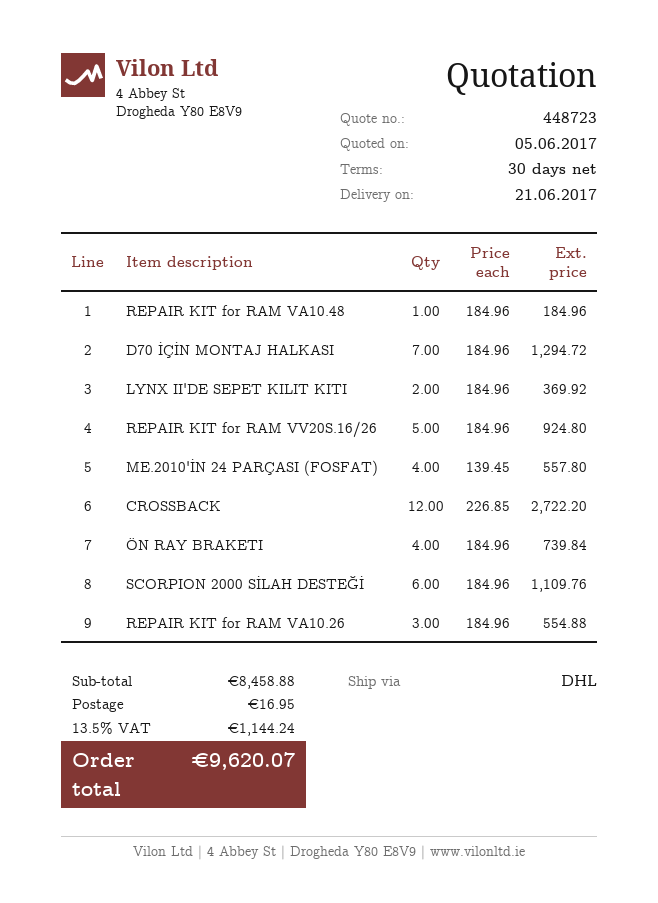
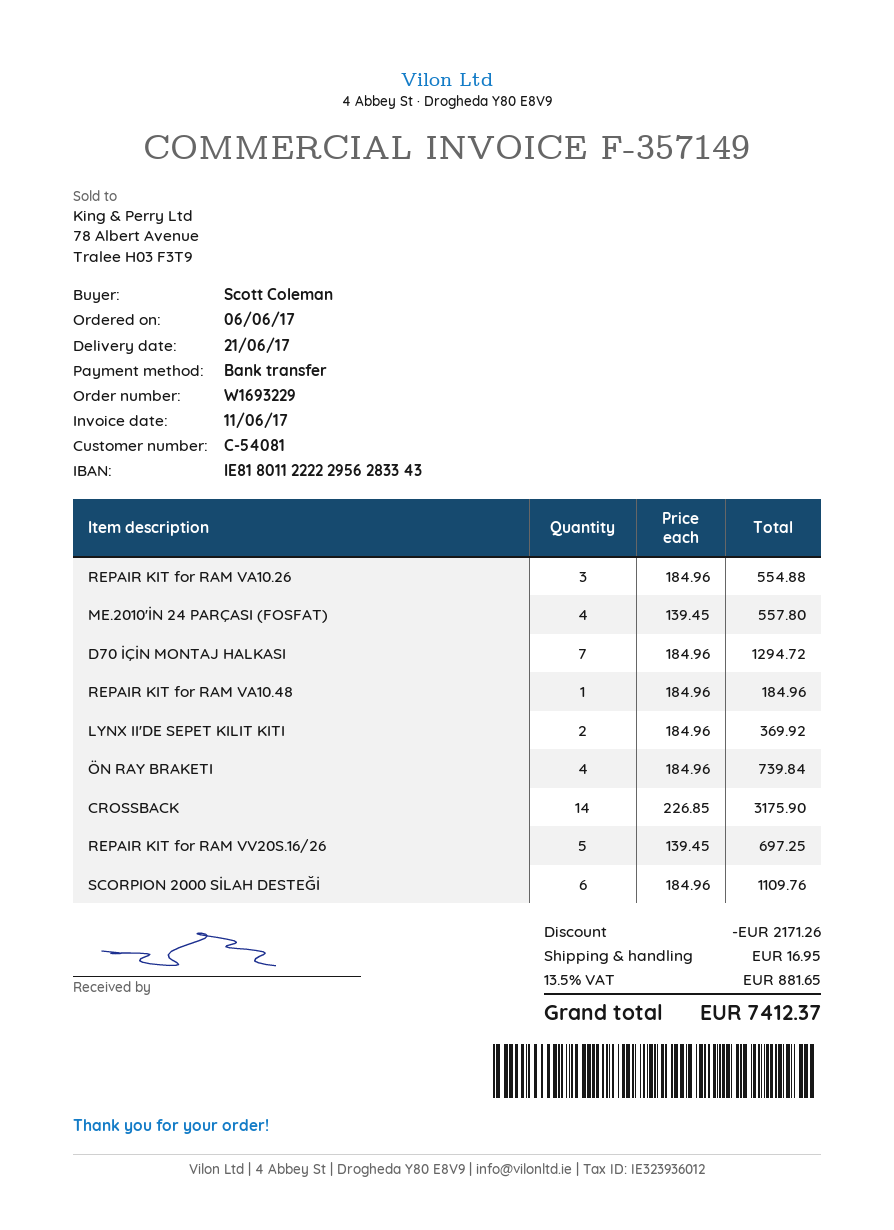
REPAIR KIT for RAM VV20S.16/26: 5 x 184.96 = 924.80 -> 5 x 139.45 = 697.25
CROSSBACK: 12 x 226.85 = 2722.20 -> 14 x 226.85 = 3175.90
discount: none -> 2171.26
tax: 13.5% = 1144.24 -> 13.5% = 881.65
total: 9620.07 -> 7412.37

